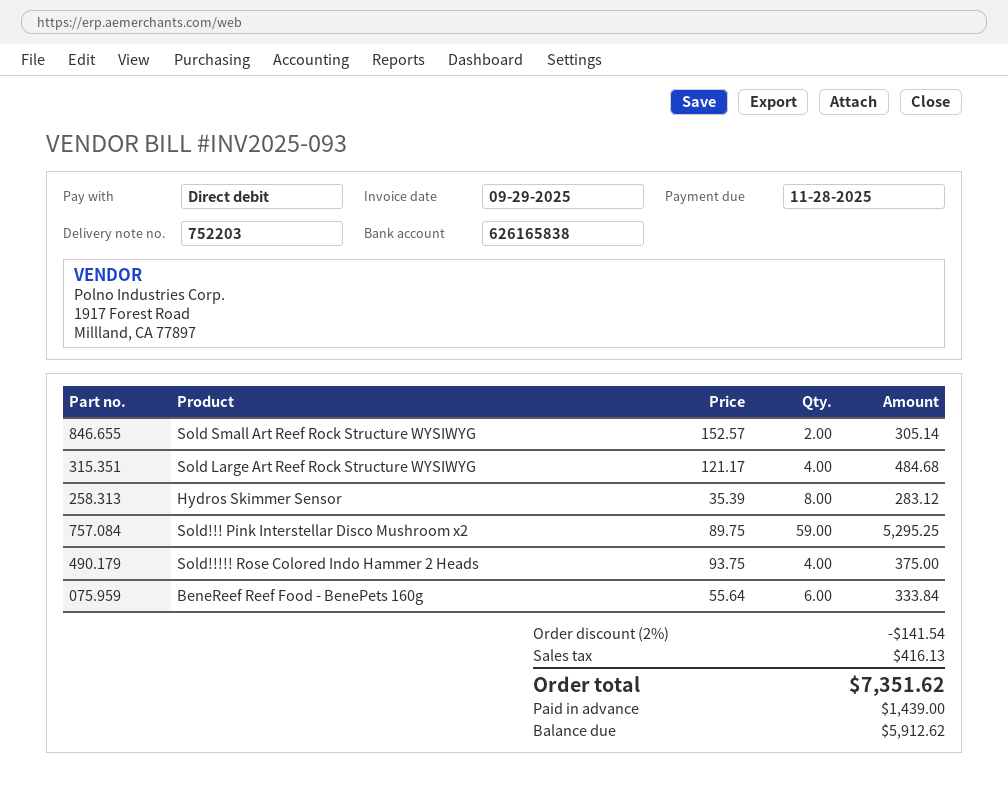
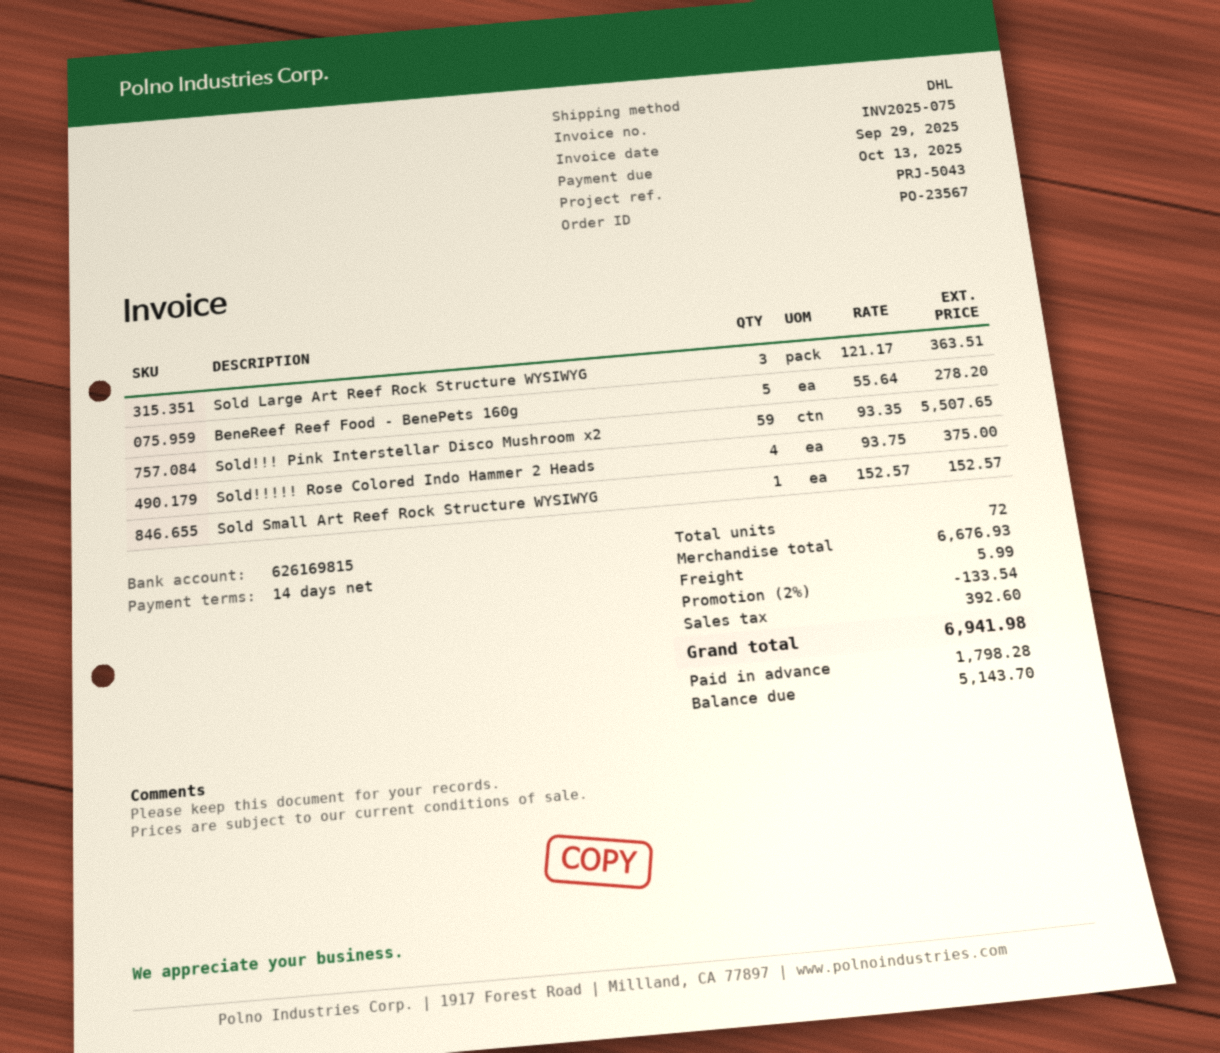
invoice number: INV2025-093 -> INV2025-075
due date: 2025-11-28 -> 2025-10-13
bank account: 626165838 -> 626169815
Sold Small Art Reef Rock Structure WYSIWYG: 2 x 152.57 = 305.14 -> 1 x 152.57 = 152.57
Sold Large Art Reef Rock Structure WYSIWYG: 4 x 121.17 = 484.68 -> 3 x 121.17 = 363.51
Hydros Skimmer Sensor: 8 x 35.39 = 283.12 -> none
Sold!!! Pink Interstellar Disco Mushroom x2: 59 x 89.75 = 5295.25 -> 59 x 93.35 = 5507.65
BeneReef Reef Food - BenePets 160g: 6 x 55.64 = 333.84 -> 5 x 55.64 = 278.20
discount: 2% = 141.54 -> 2% = 133.54
shipping: none -> 5.99
tax: 416.13 -> 392.60
total: 7351.62 -> 6941.98
deposit: 1439.00 -> 1798.28
balance: 5912.62 -> 5143.70

